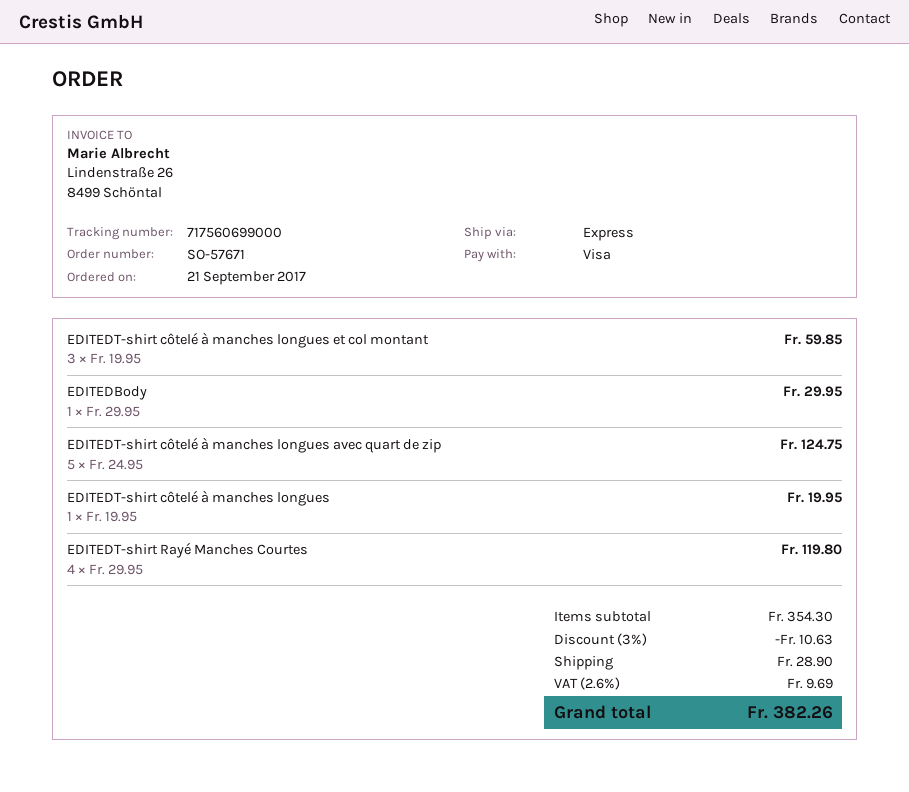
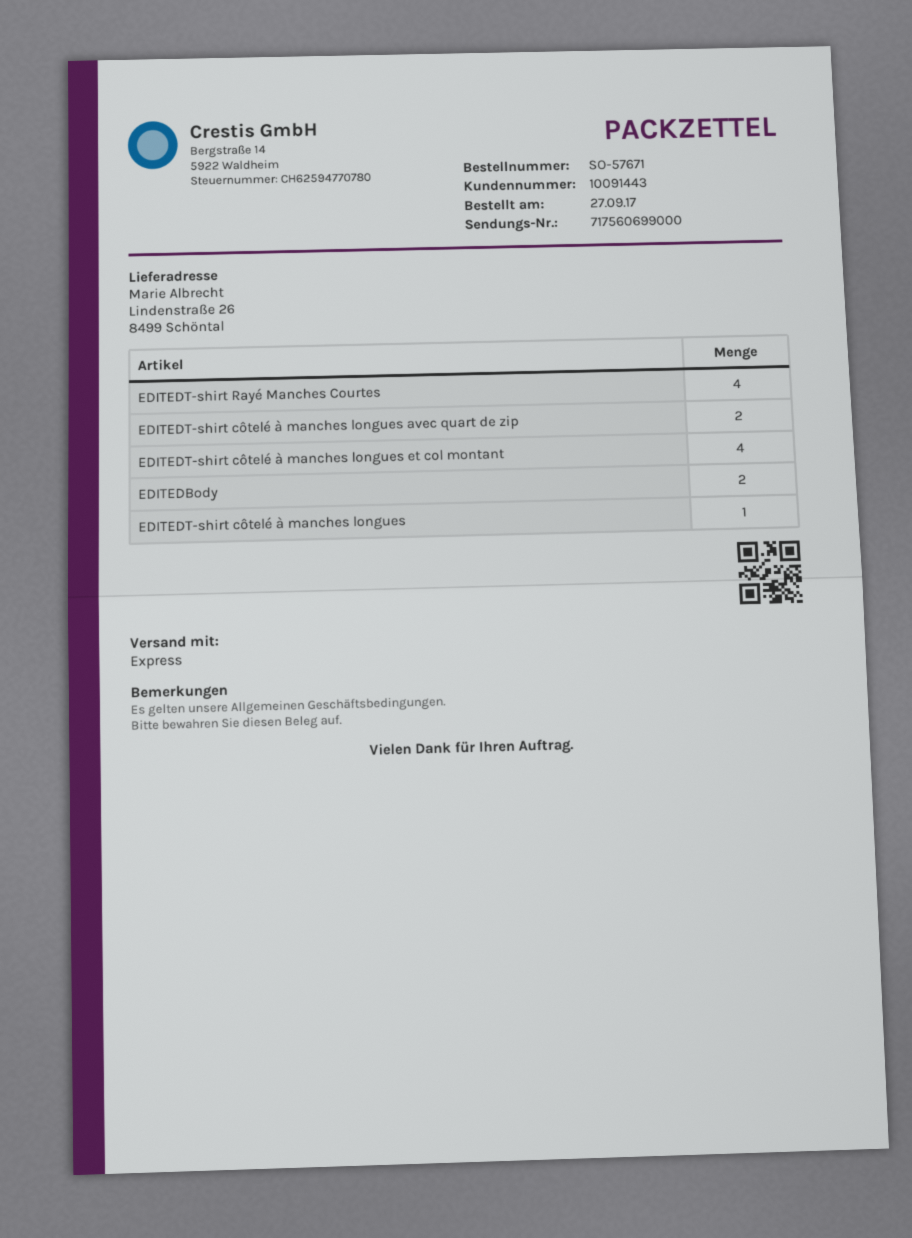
order date: 2017-09-21 -> 2017-09-27
EDITEDT-shirt côtelé à manches longues et col montant: 3 -> 4
EDITEDBody: 1 -> 2
EDITEDT-shirt côtelé à manches longues avec quart de zip: 5 -> 2

